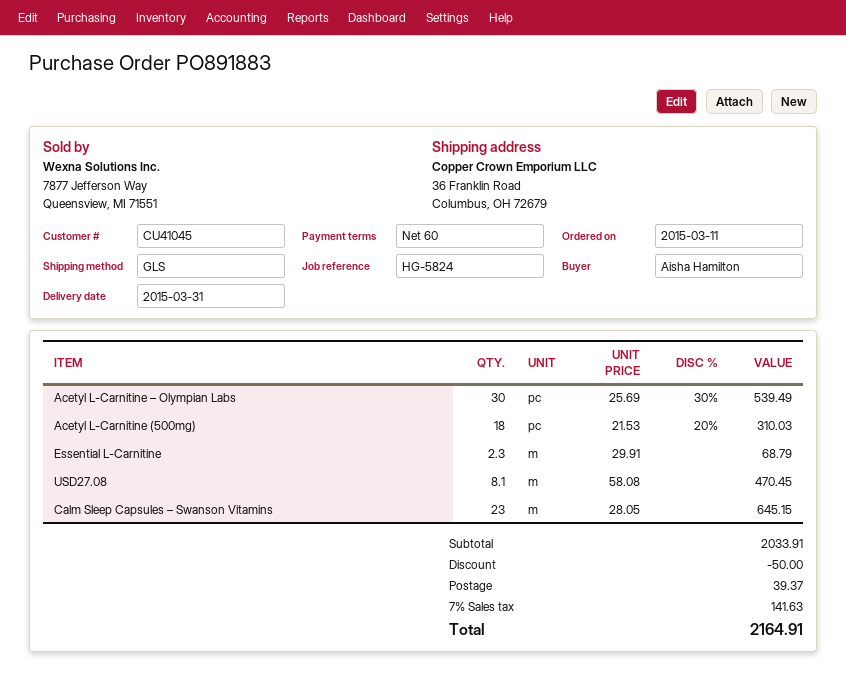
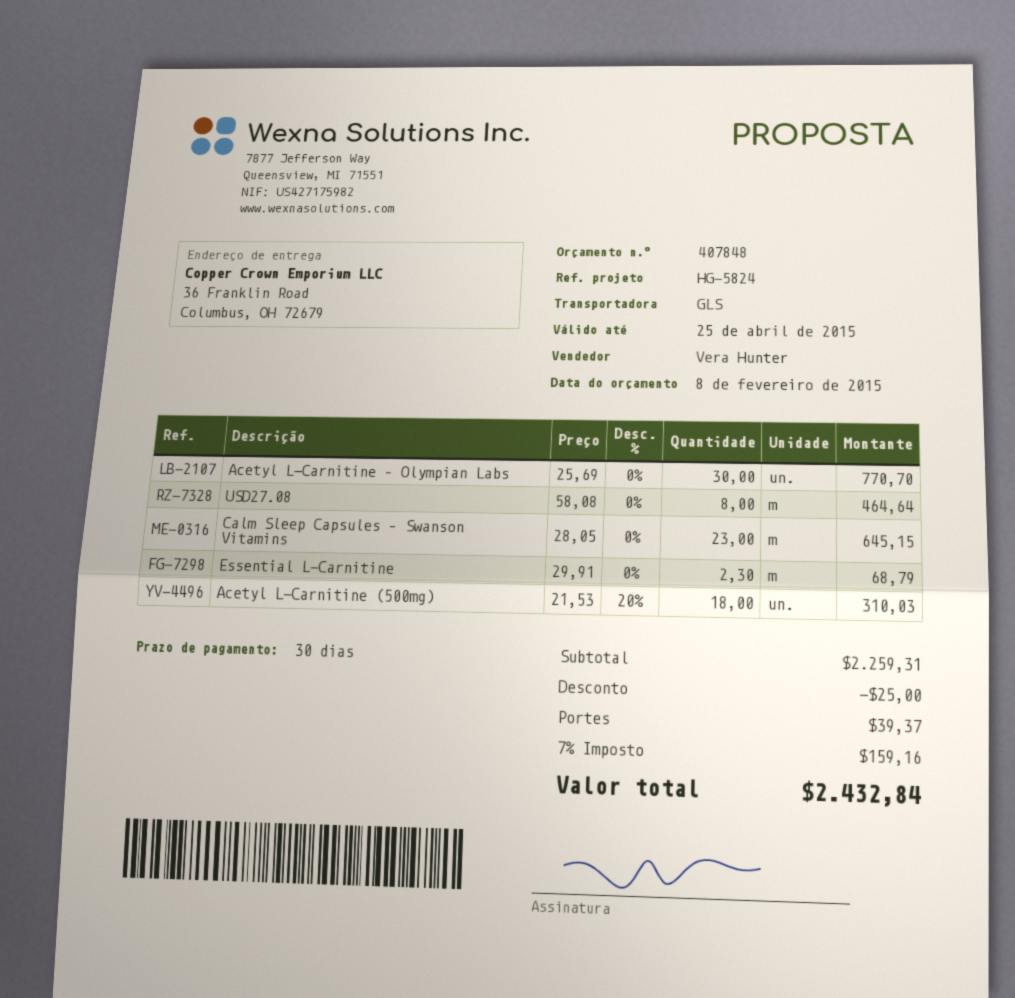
payment terms: 60 days -> 30 days
Acetyl L-Carnitine – Olympian Labs: 30 x 25.69 - 30% = 539.49 -> 30 x 25.69 = 770.70
USD27.08: 8.1 x 58.08 = 470.45 -> 8 x 58.08 = 464.64
subtotal: 2033.91 -> 2259.31
discount: 50.00 -> 25.00
tax: 7% = 141.63 -> 7% = 159.16
total: 2164.91 -> 2432.84

